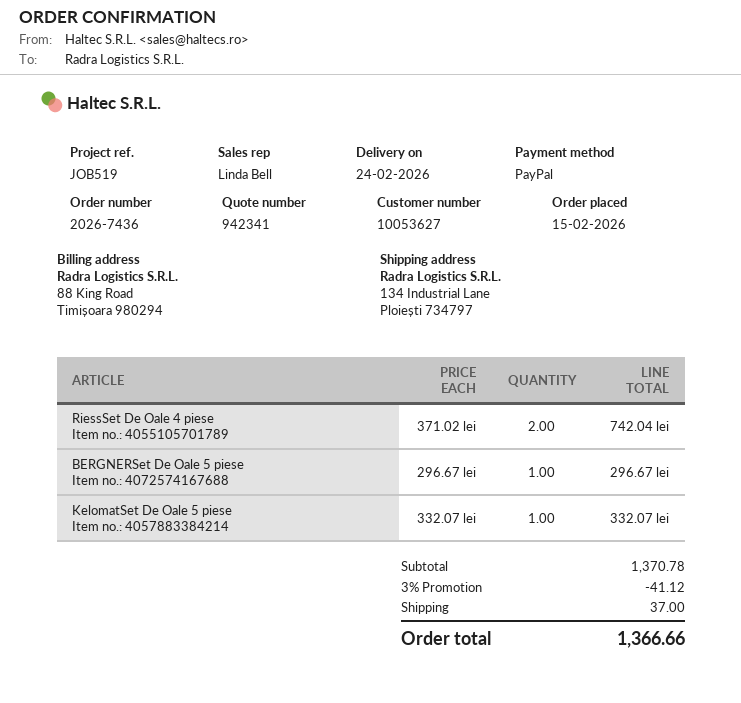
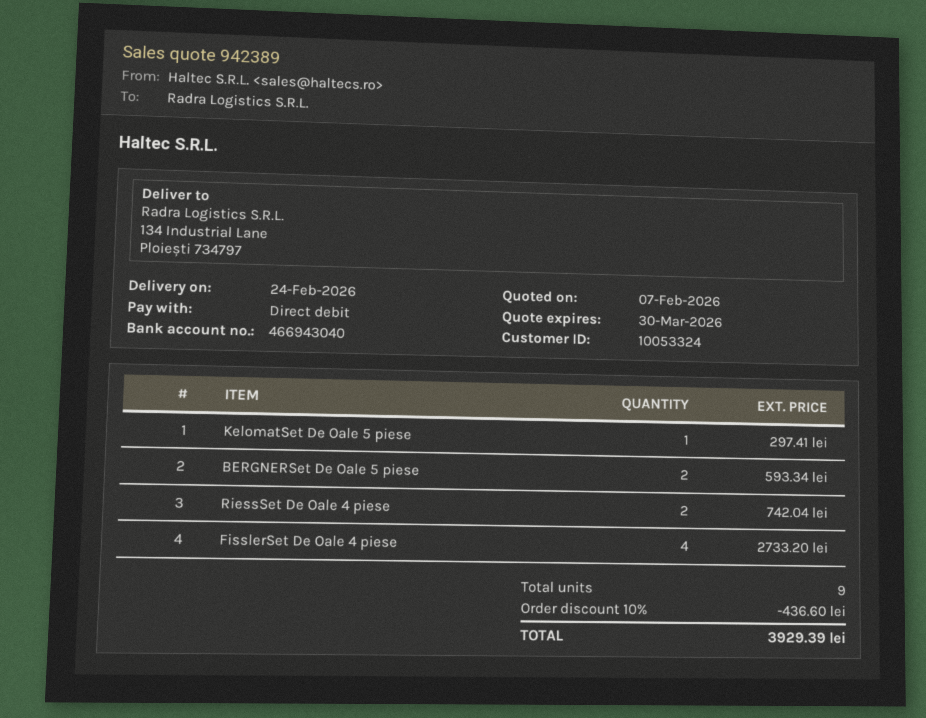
quote number: 942341 -> 942389
customer number: 10053627 -> 10053324
payment method: PayPal -> direct debit
BERGNERSet De Oale 5 piese: 1 for 296.67 -> 2 for 593.34
KelomatSet De Oale 5 piese: 1 for 332.07 -> 1 for 297.41
FisslerSet De Oale 4 piese: none -> 4 for 2733.20
discount: 3% = 41.12 -> 10% = 436.60
shipping: 37.00 -> none
total: 1366.66 -> 3929.39

